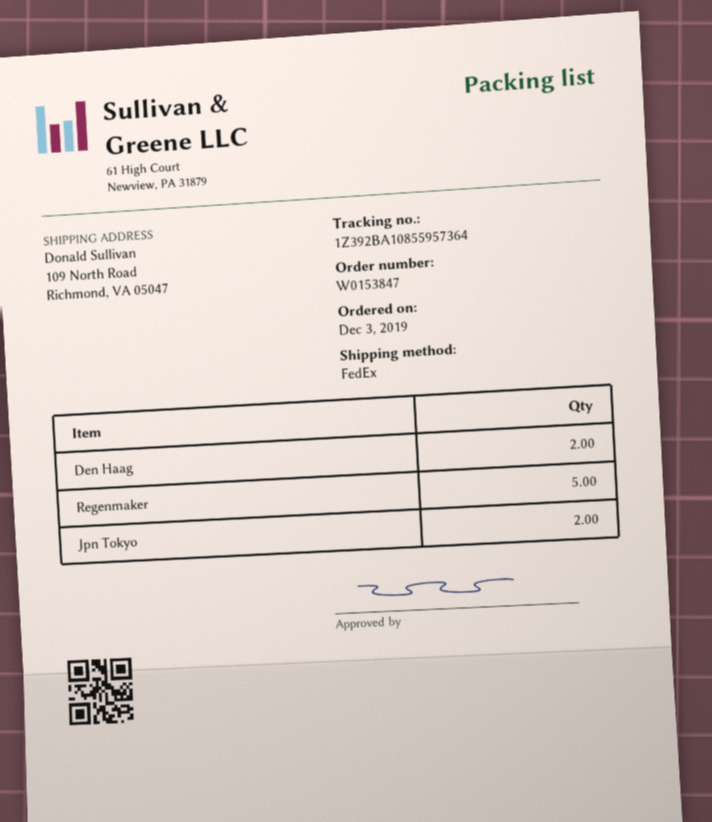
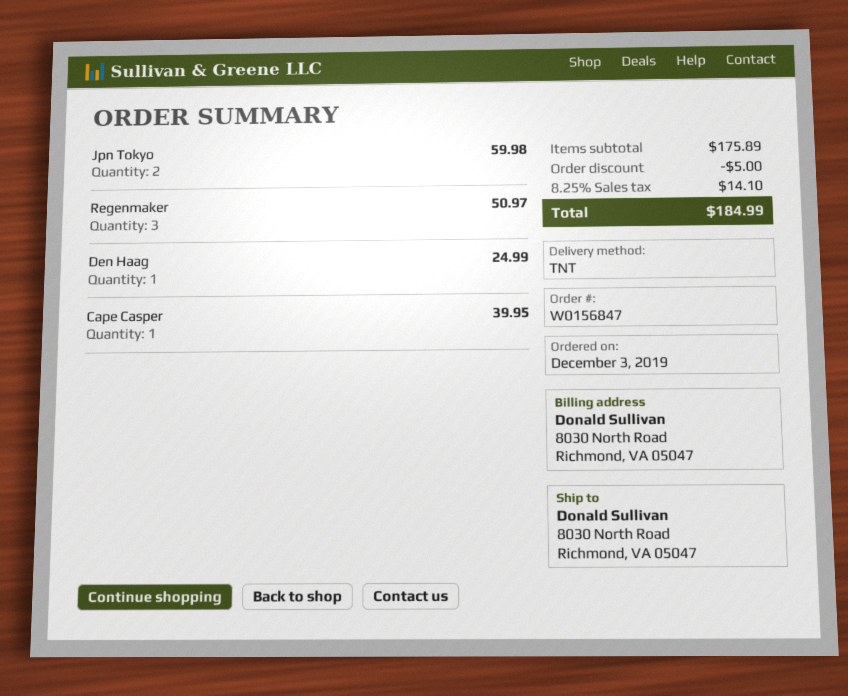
order number: W0153847 -> W0156847
shipping method: FedEx -> TNT
ship to: 109 North Road, Richmond, VA 05047 -> 8030 North Road, Richmond, VA 05047
Den Haag: 2 -> 1
Regenmaker: 5 -> 3
Cape Casper: none -> 1

